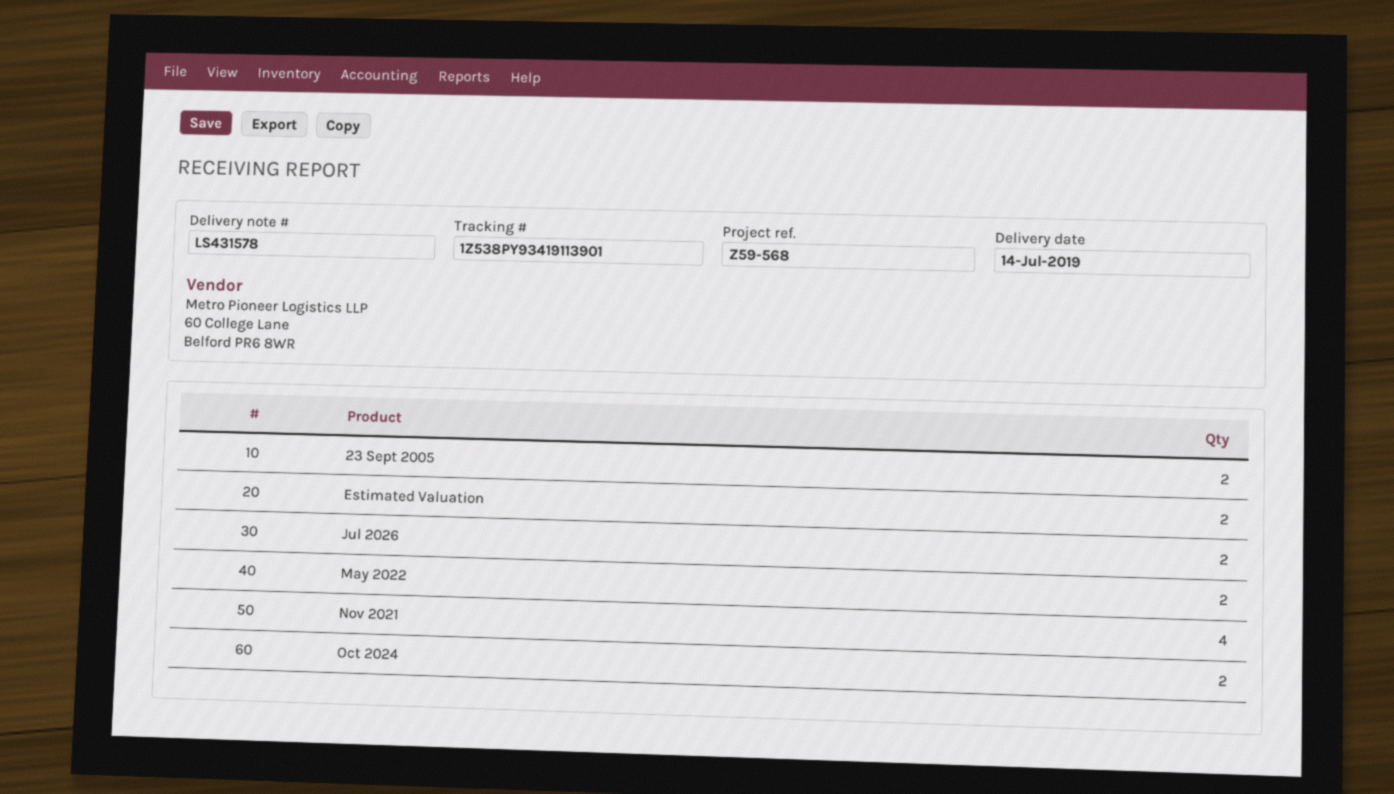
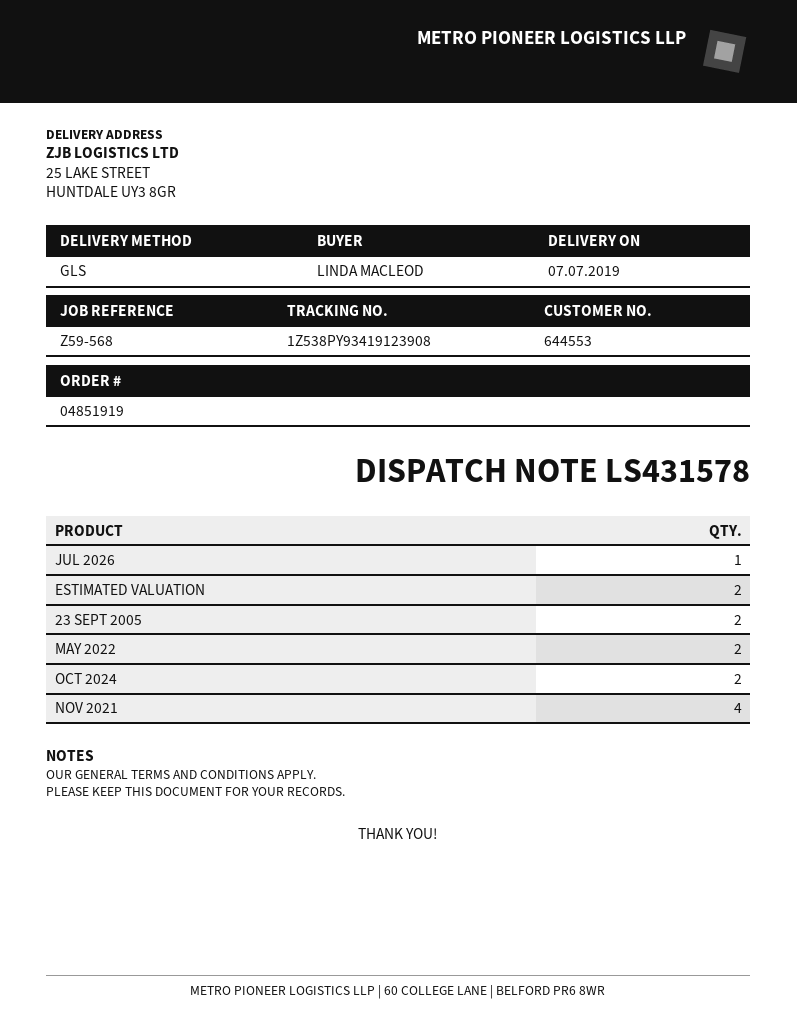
delivery date: 2019-07-14 -> 2019-07-07
tracking number: 1Z538PY93419113901 -> 1Z538PY93419123908
Jul 2026: 2 -> 1

